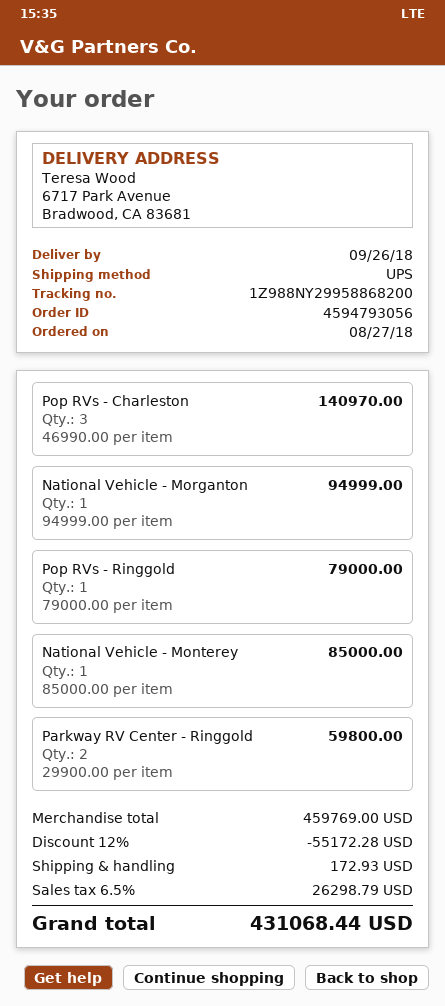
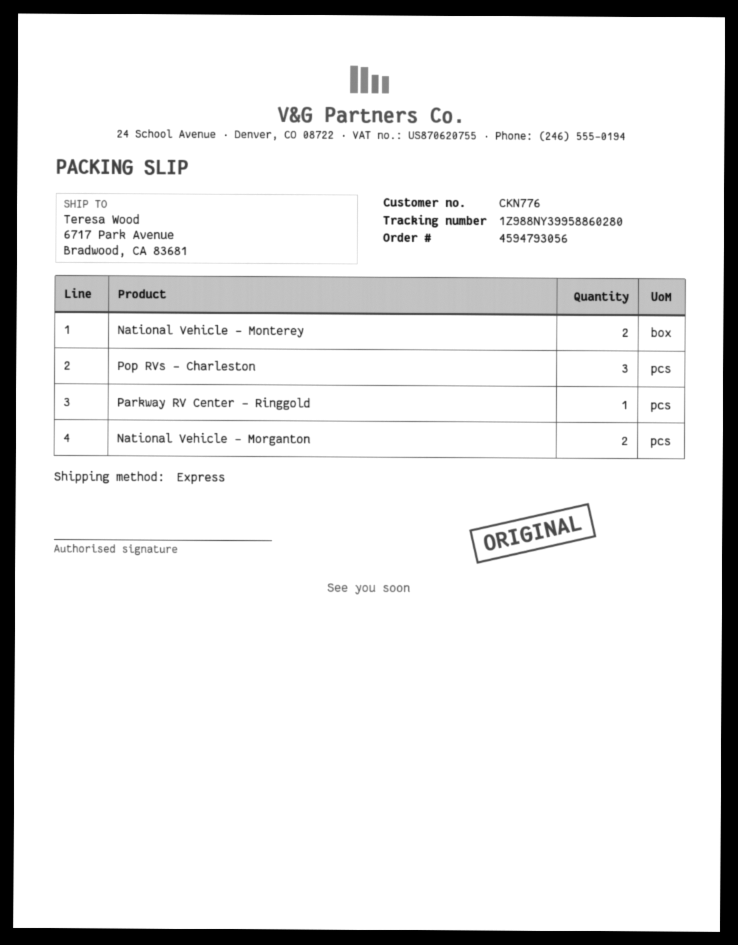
shipping method: UPS -> express
tracking number: 1Z988NY29958868200 -> 1Z988NY39958860280
National Vehicle - Morganton: 1 -> 2
Pop RVs - Ringgold: 1 -> none
National Vehicle - Monterey: 1 -> 2
Parkway RV Center - Ringgold: 2 -> 1

